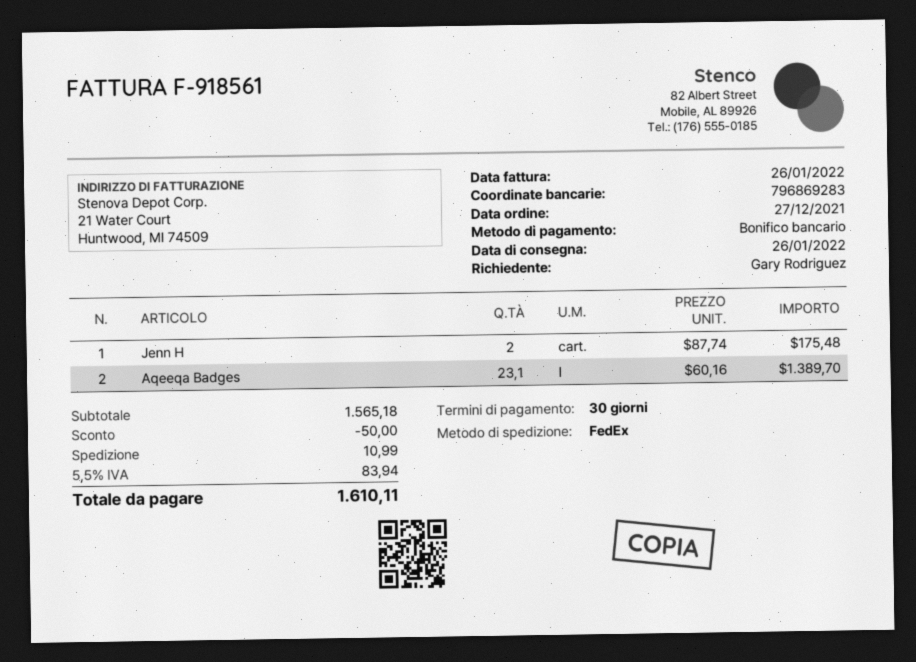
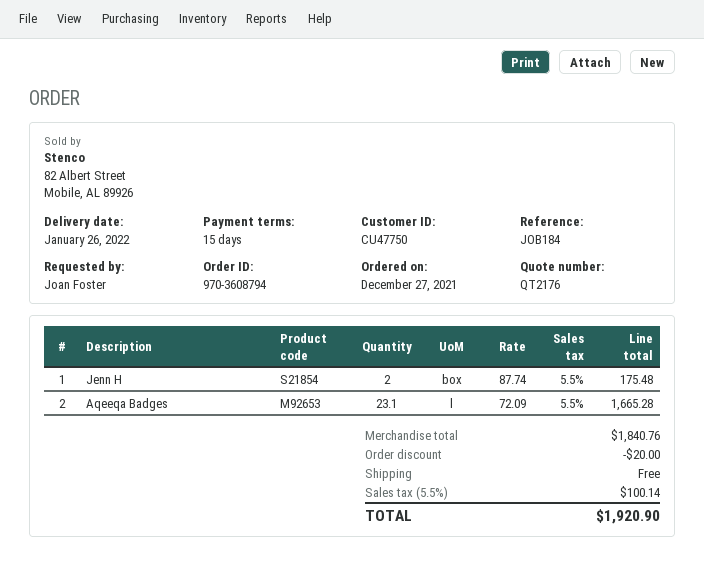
payment terms: 30 days -> 15 days
ordered by: Gary Rodriguez -> Joan Foster
Aqeeqa Badges: 23.1 x 60.16 = 1389.70 -> 23.1 x 72.09 = 1665.28
subtotal: 1565.18 -> 1840.76
discount: 50.00 -> 20.00
shipping: 10.99 -> 0.00
tax: 5.5% = 83.94 -> 5.5% = 100.14
total: 1610.11 -> 1920.90

